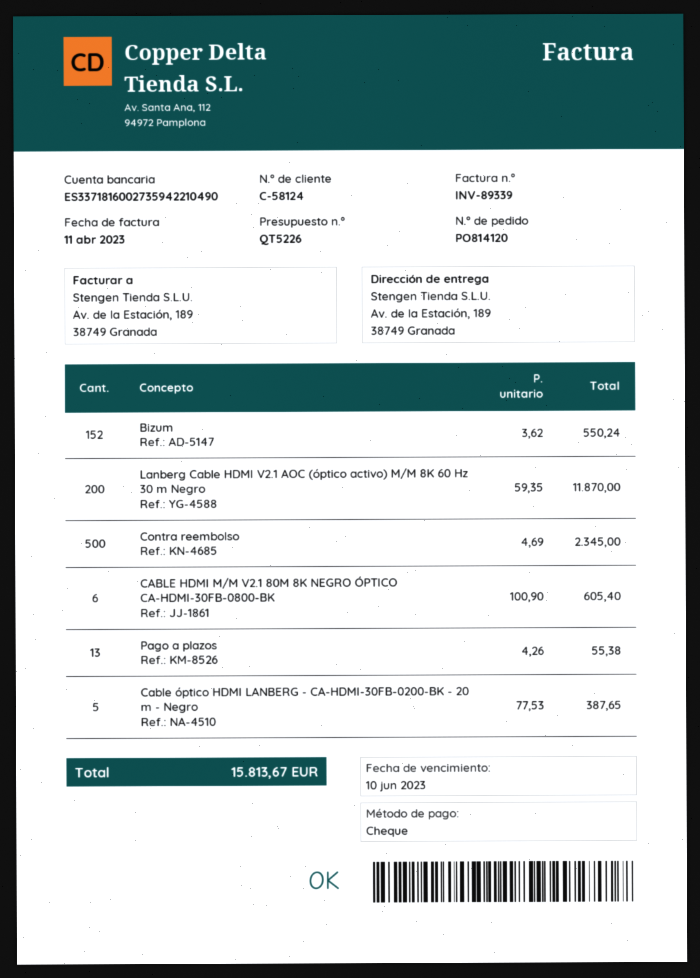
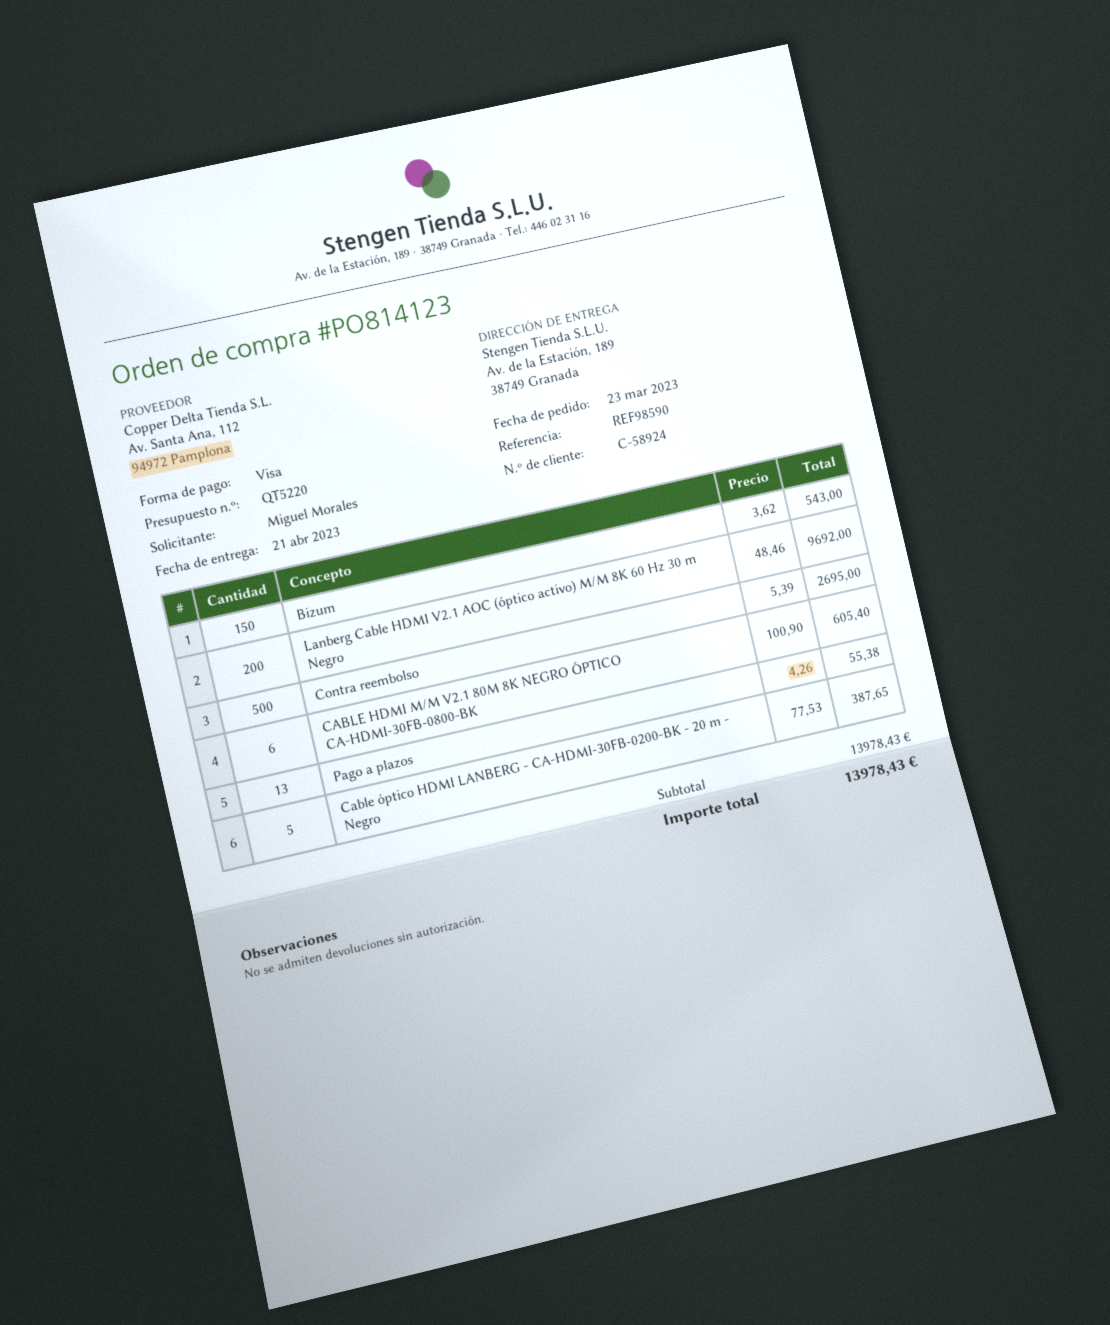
quote number: QT5226 -> QT5220
order number: PO814120 -> PO814123
customer number: C-58124 -> C-58924
payment method: cheque -> Visa
Bizum: 152 x 3.62 = 550.24 -> 150 x 3.62 = 543.00
Lanberg Cable HDMI V2.1 AOC (óptico activo) M/M 8K 60 Hz 30 m Negro: 200 x 59.35 = 11870.00 -> 200 x 48.46 = 9692.00
Contra reembolso: 500 x 4.69 = 2345.00 -> 500 x 5.39 = 2695.00
total: 15813.67 -> 13978.43

